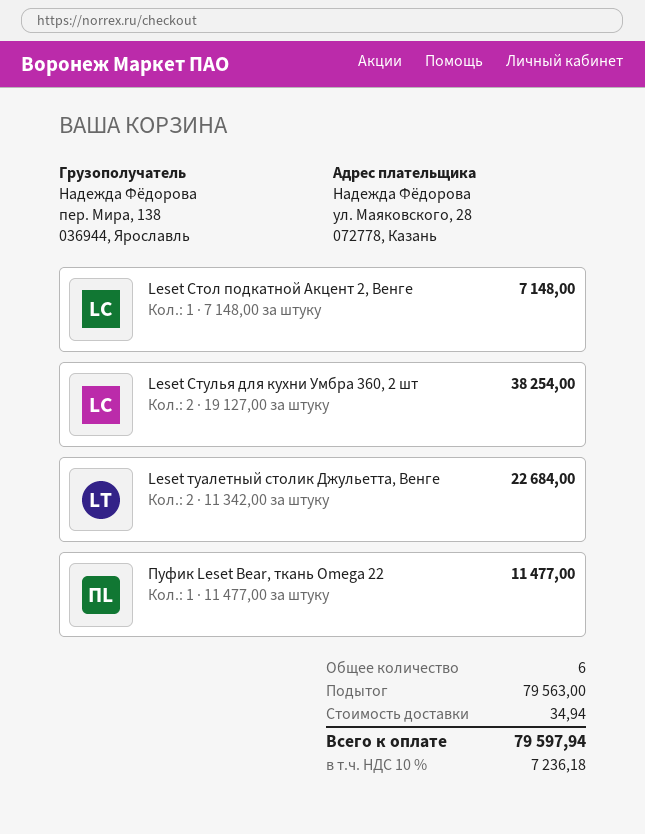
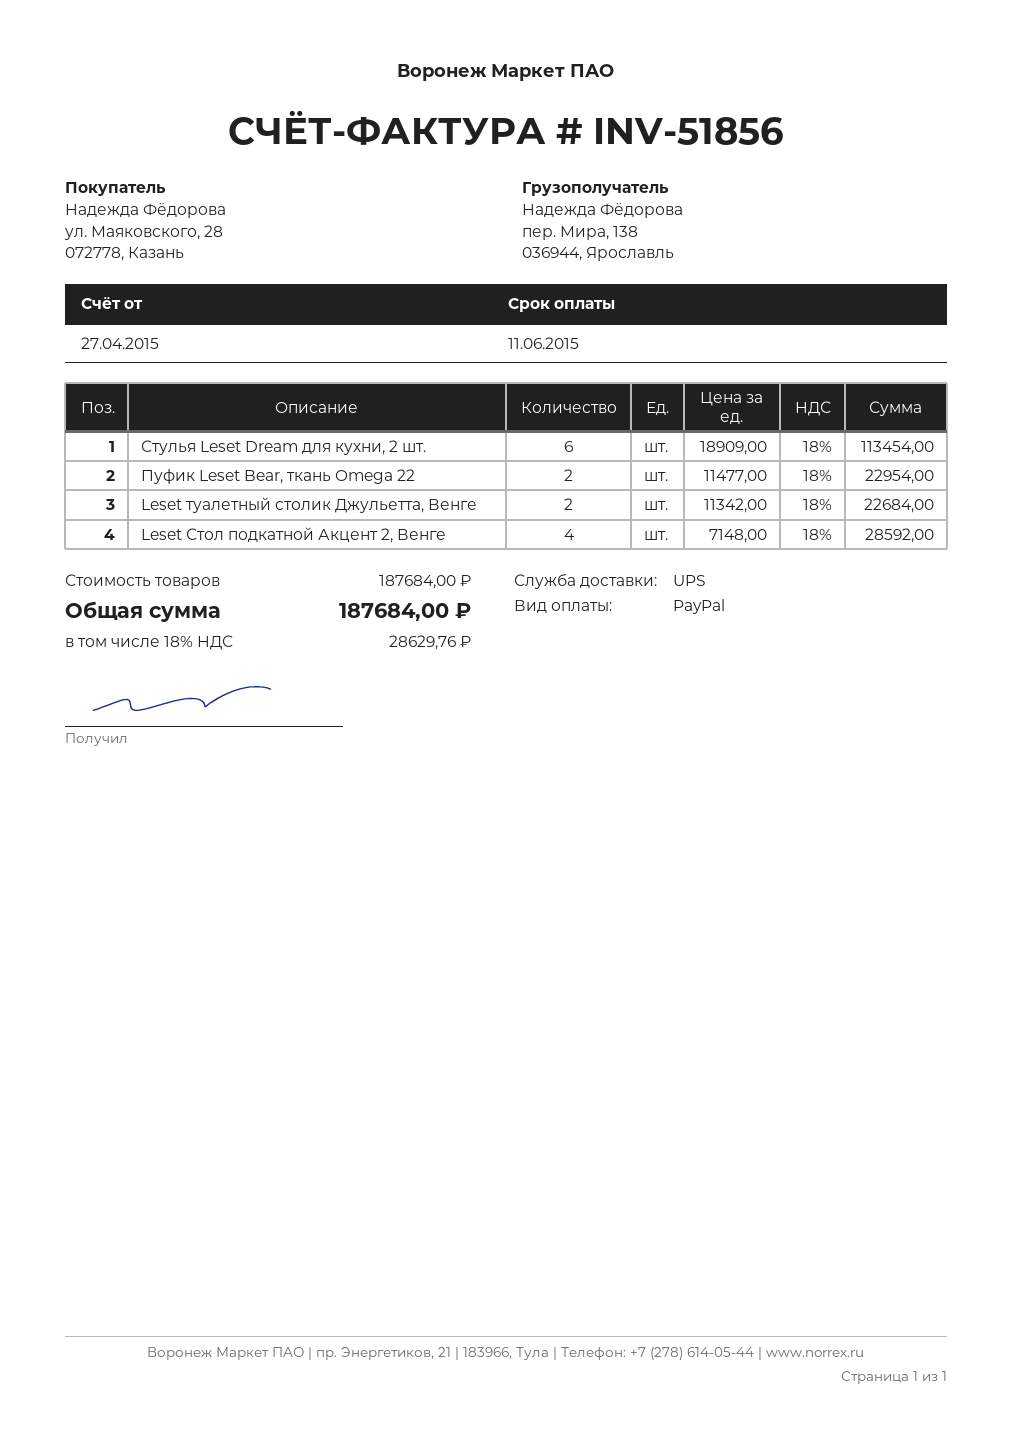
Leset Стол подкатной Акцент 2, Венге: 1 x 7148.00 = 7148.00 -> 4 x 7148.00 = 28592.00
Leset Стулья для кухни Умбра 360, 2 шт: 2 x 19127.00 = 38254.00 -> none
Пуфик Leset Bear, ткань Omega 22: 1 x 11477.00 = 11477.00 -> 2 x 11477.00 = 22954.00
Стулья Leset Dream для кухни, 2 шт.: none -> 6 x 18909.00 = 113454.00
subtotal: 79563.00 -> 187684.00
shipping: 34.94 -> none
tax: 10% = 7236.18 -> 18% = 28629.76
total: 79597.94 -> 187684.00

